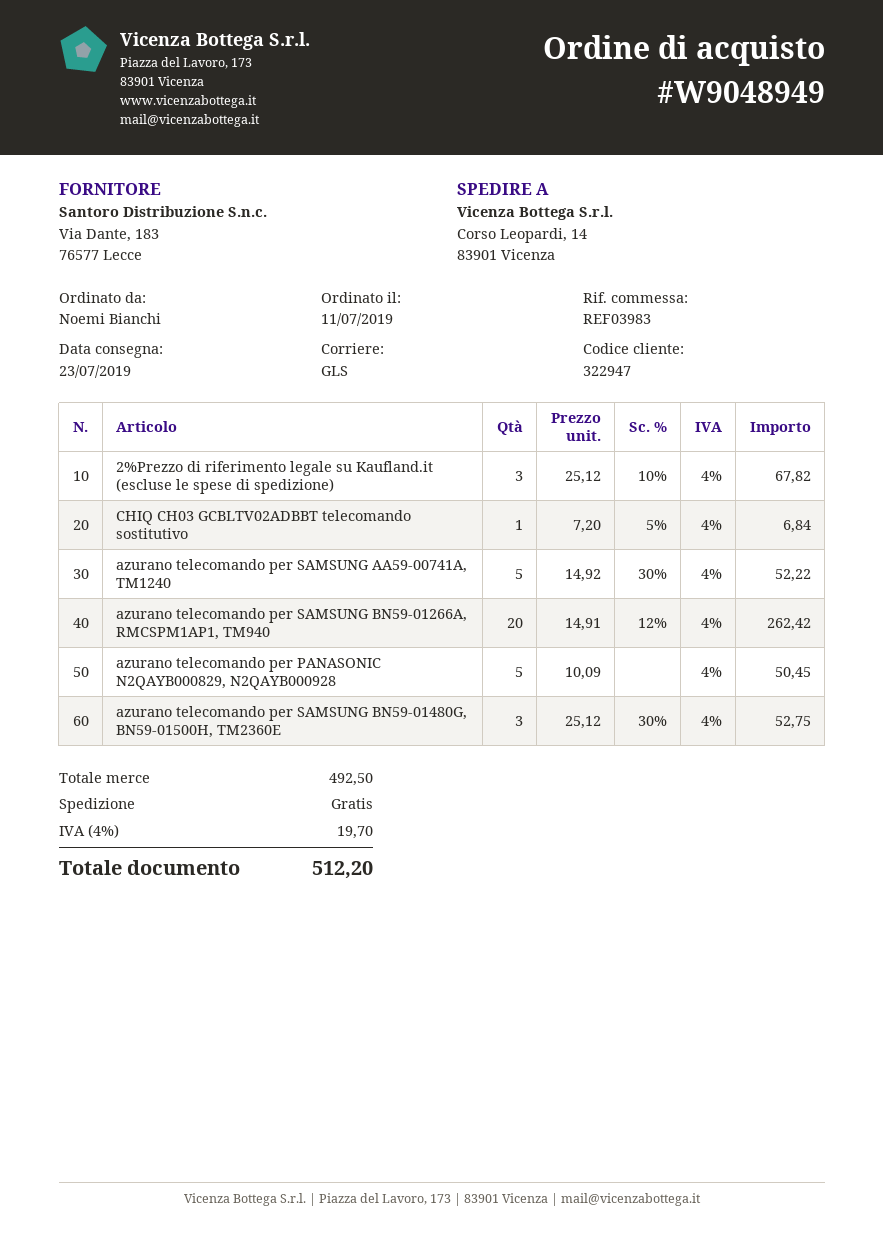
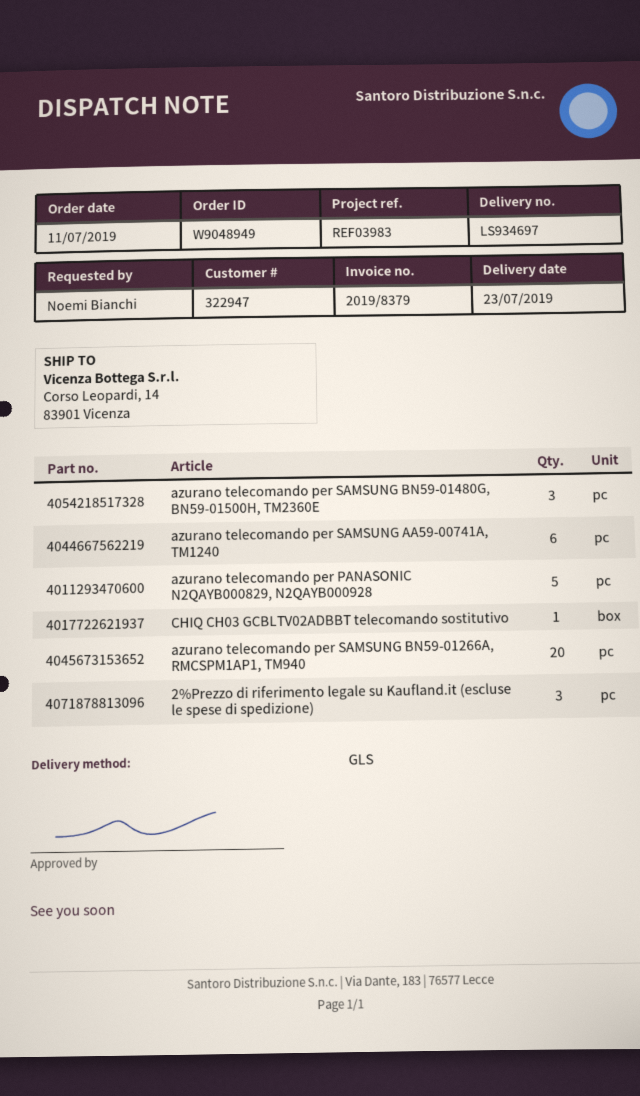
azurano telecomando per SAMSUNG AA59-00741A, TM1240: 5 -> 6

